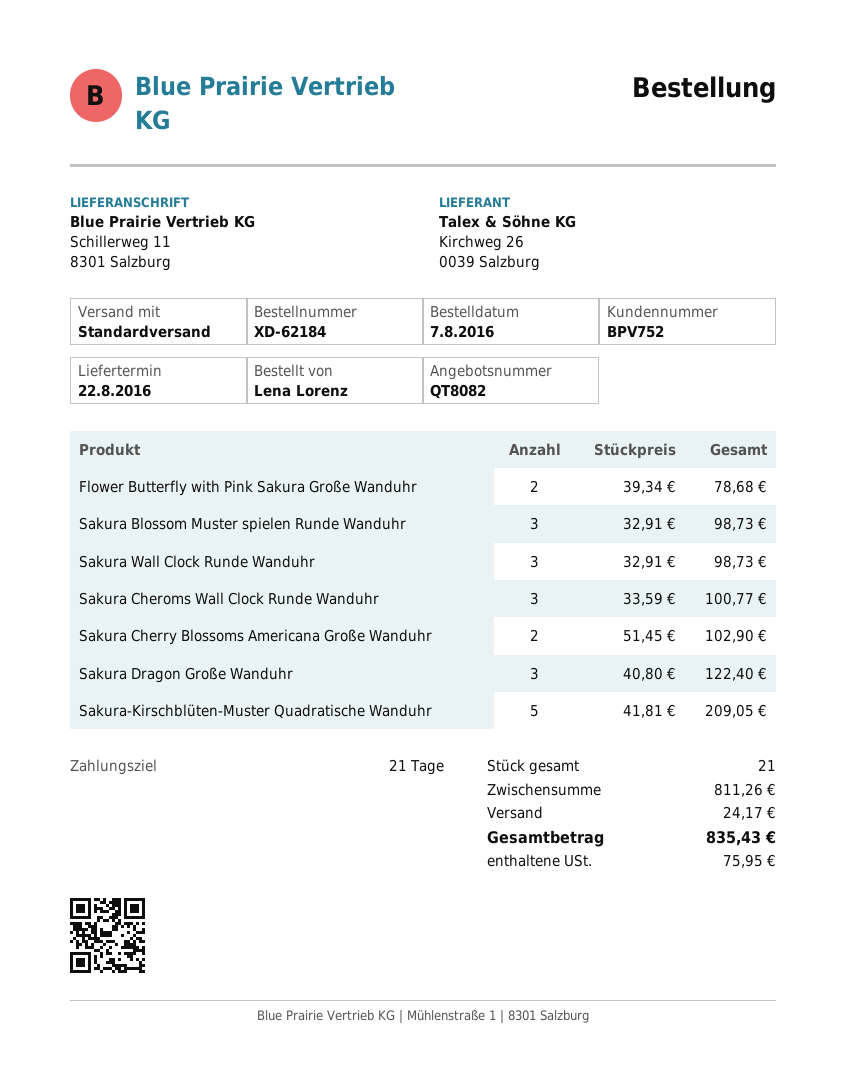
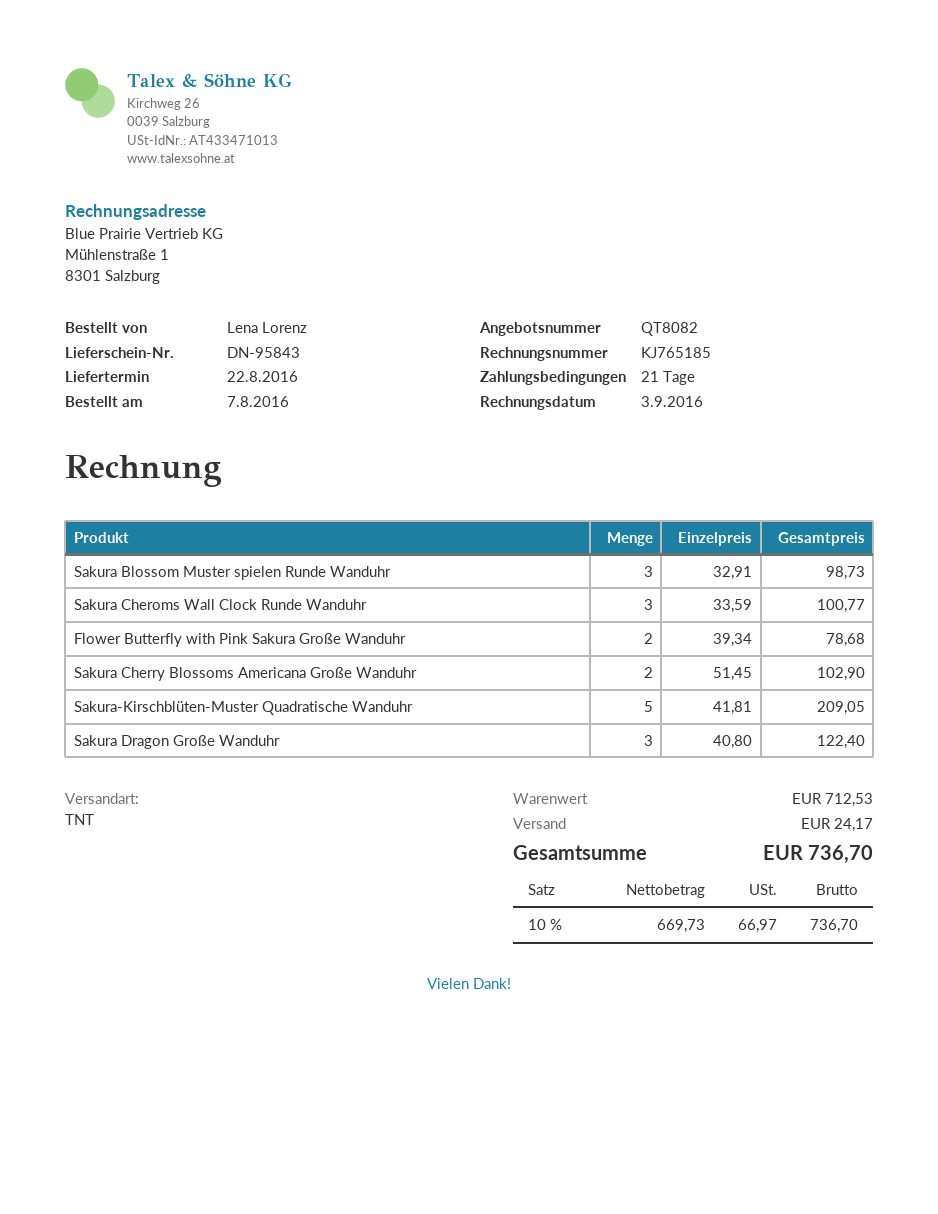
shipping method: standard -> TNT
Sakura Wall Clock Runde Wanduhr: 3 x 32.91 = 98.73 -> none
subtotal: 811.26 -> 712.53
tax: 75.95 -> 66.97
total: 835.43 -> 736.70

